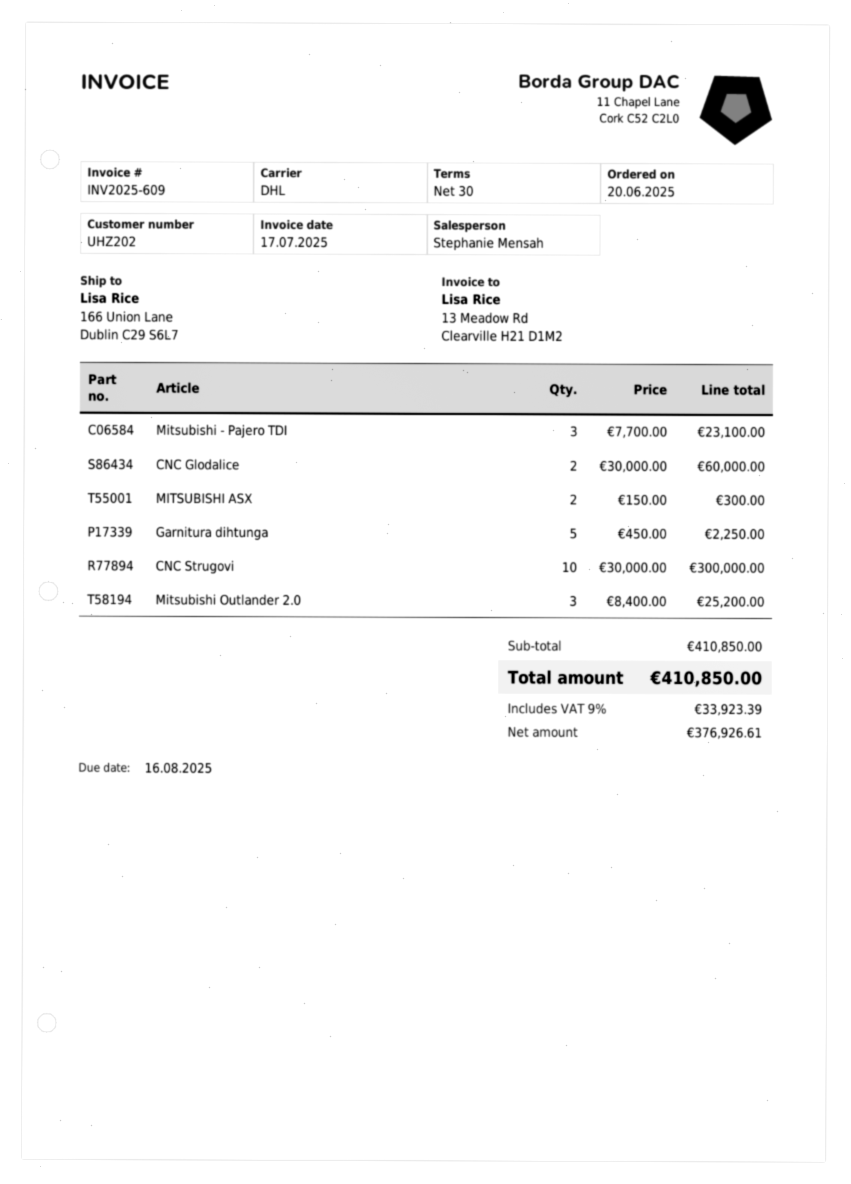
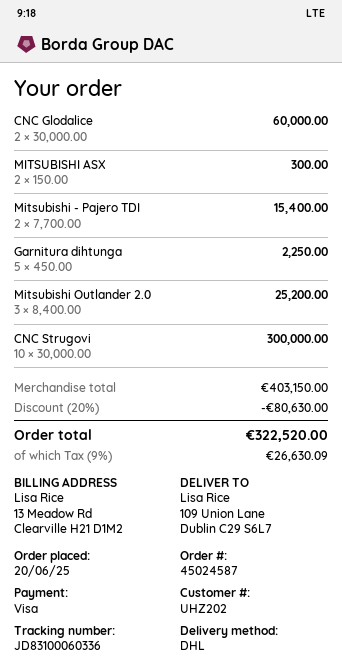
ship to: 166 Union Lane, Dublin C29 S6L7 -> 109 Union Lane, Dublin C29 S6L7
Mitsubishi - Pajero TDI: 3 x 7700.00 = 23100.00 -> 2 x 7700.00 = 15400.00
subtotal: 410850.00 -> 403150.00
discount: none -> 20% = 80630.00
tax: 9% = 33923.39 -> 9% = 26630.09
total: 410850.00 -> 322520.00

